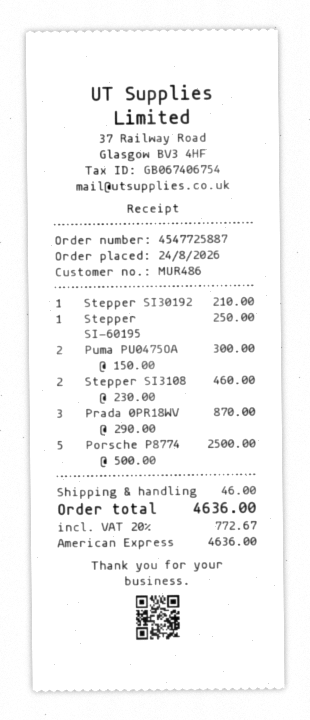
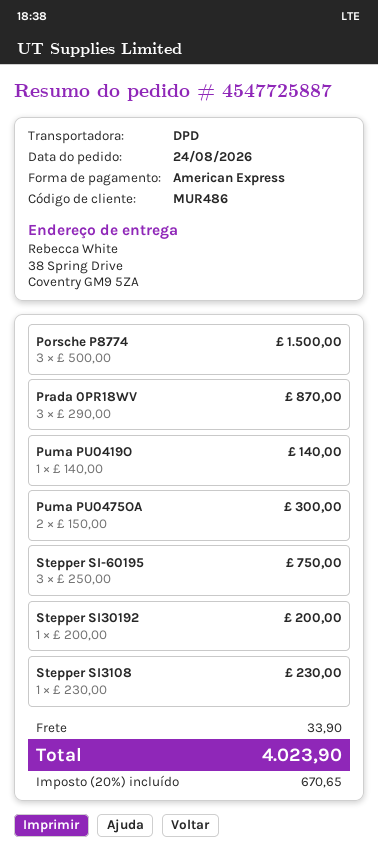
Stepper SI30192: 1 x 210.00 = 210.00 -> 1 x 200.00 = 200.00
Stepper SI-60195: 1 x 250.00 = 250.00 -> 3 x 250.00 = 750.00
Stepper SI3108: 2 x 230.00 = 460.00 -> 1 x 230.00 = 230.00
Porsche P8774: 5 x 500.00 = 2500.00 -> 3 x 500.00 = 1500.00
Puma PU0419O: none -> 1 x 140.00 = 140.00
shipping: 46.00 -> 33.90
tax: 20% = 772.67 -> 20% = 670.65
total: 4636.00 -> 4023.90

